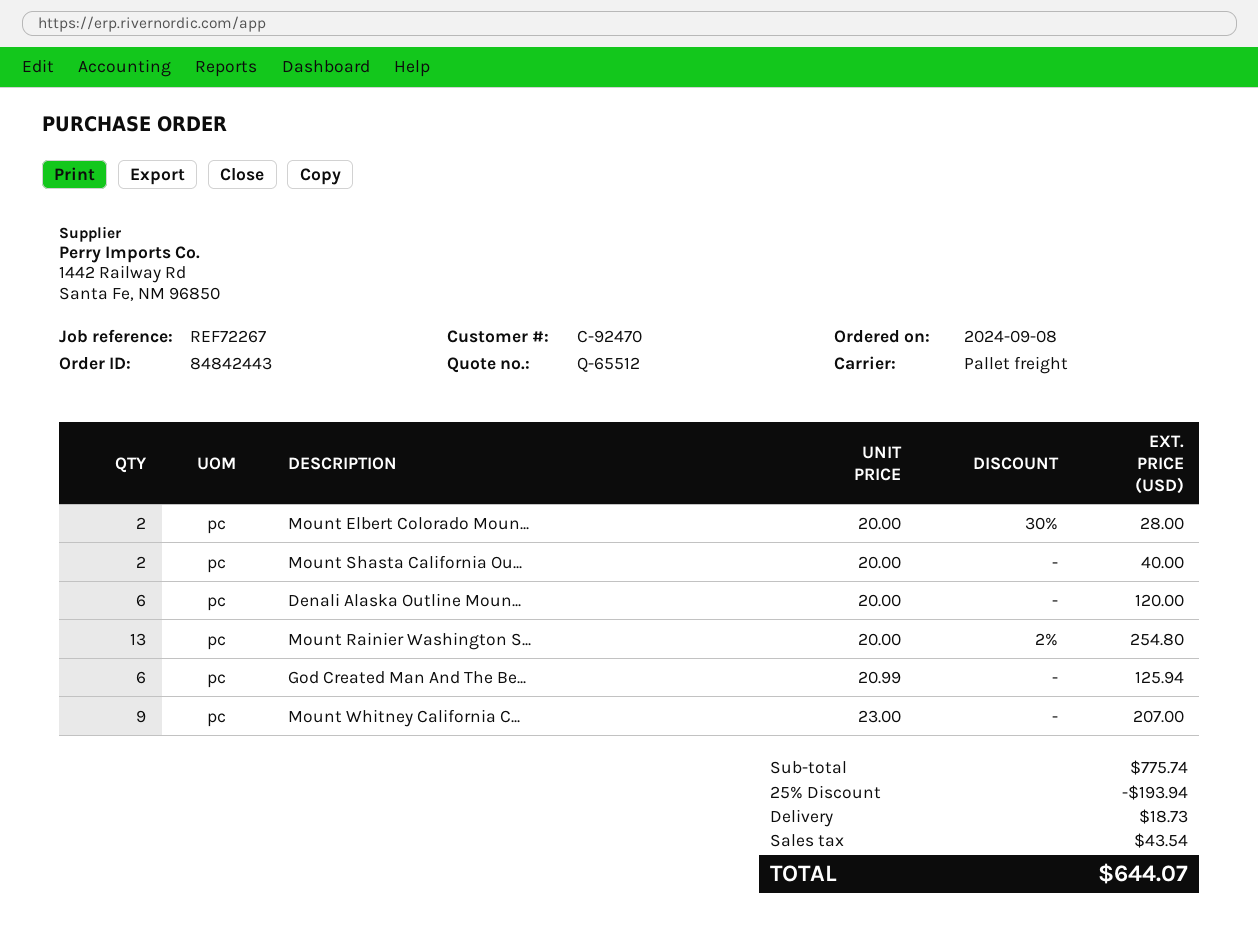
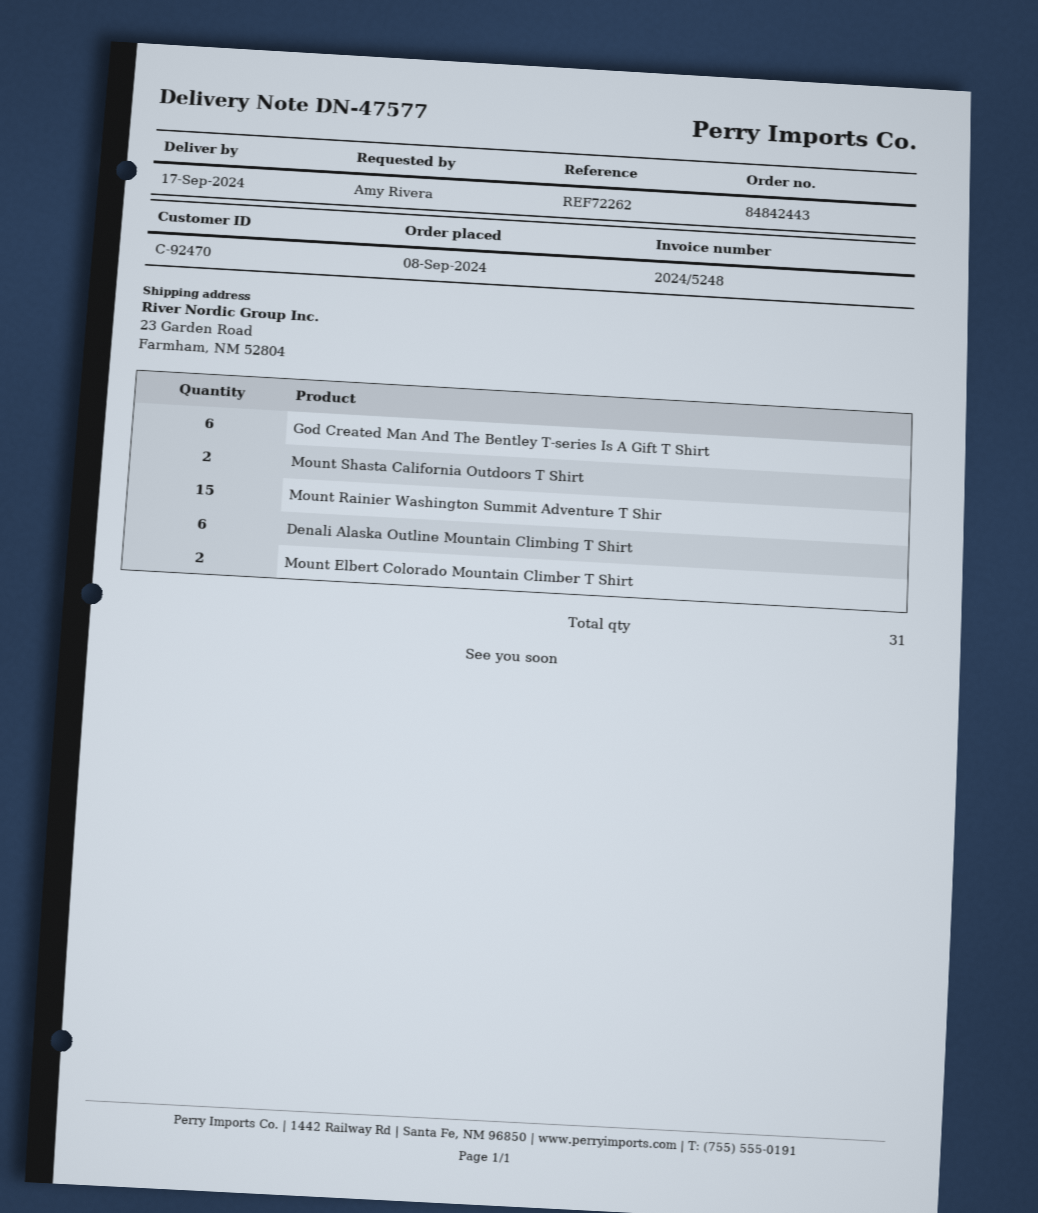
reference: REF72267 -> REF72262
Mount Rainier Washington S...: 13 -> 15
Mount Whitney California C...: 9 -> none

